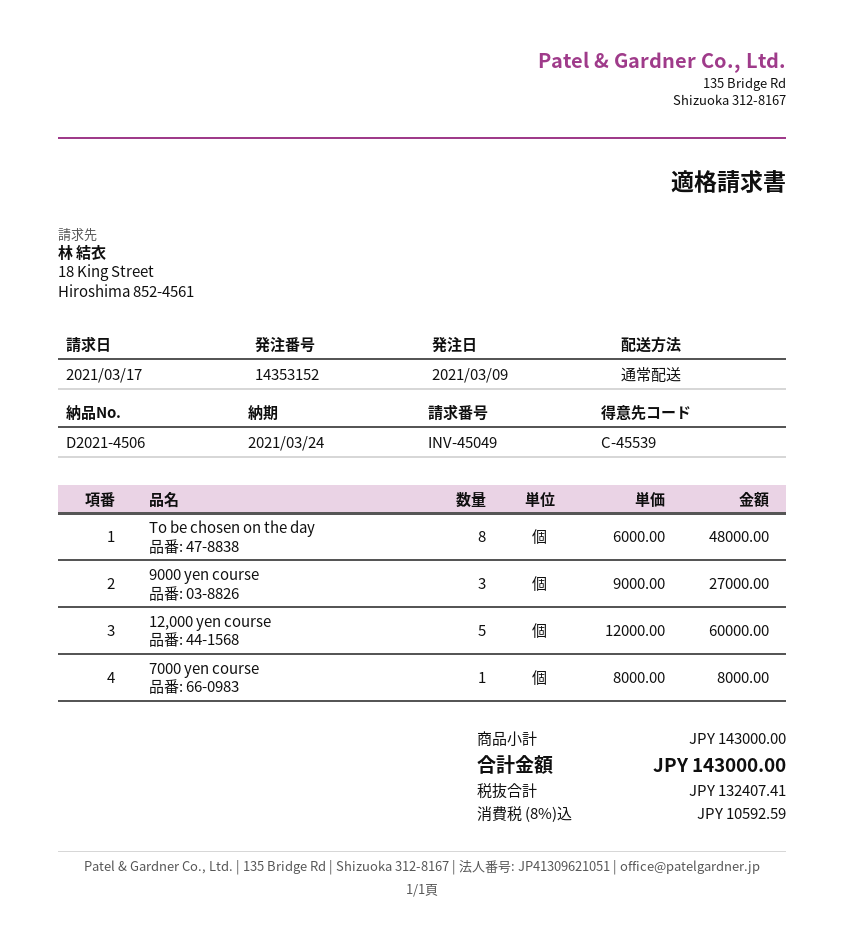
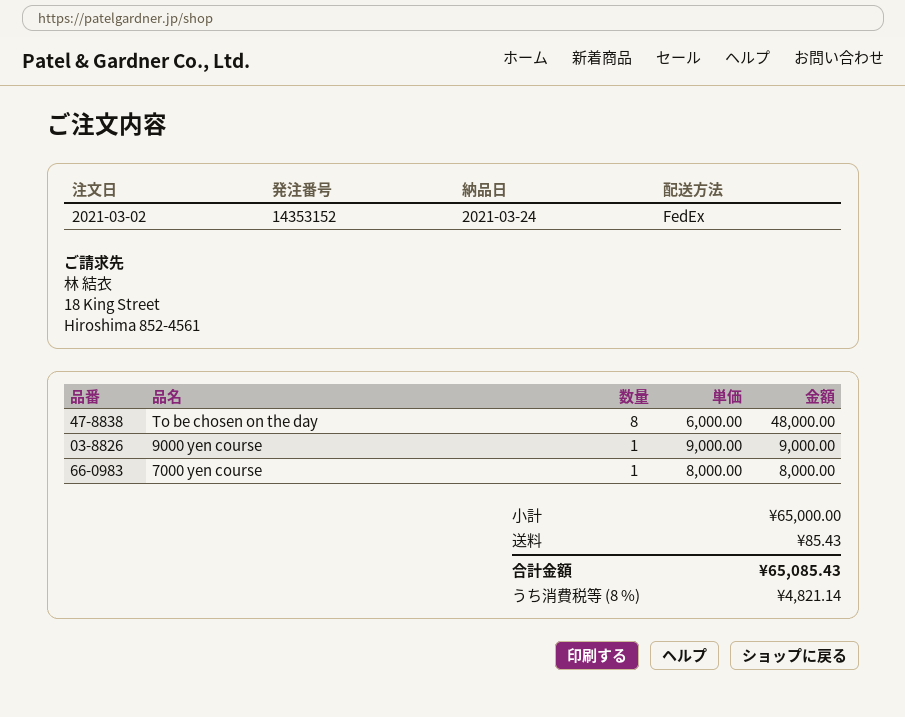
order date: 2021-03-09 -> 2021-03-02
shipping method: standard -> FedEx
9000 yen course: 3 x 9000.00 = 27000.00 -> 1 x 9000.00 = 9000.00
12,000 yen course: 5 x 12000.00 = 60000.00 -> none
subtotal: 143000.00 -> 65000.00
shipping: none -> 85.43
tax: 8% = 10592.59 -> 8% = 4821.14
total: 143000.00 -> 65085.43

